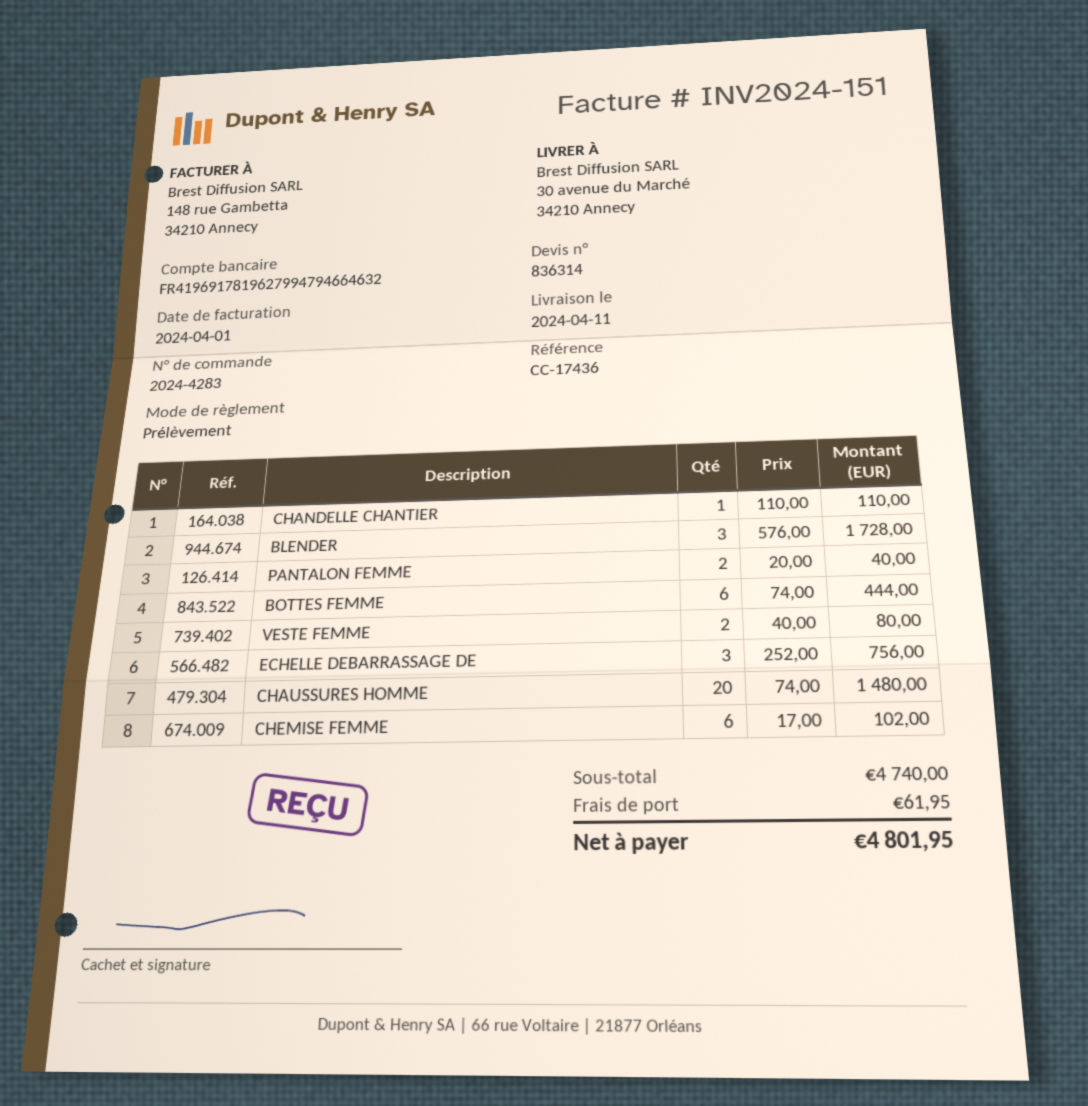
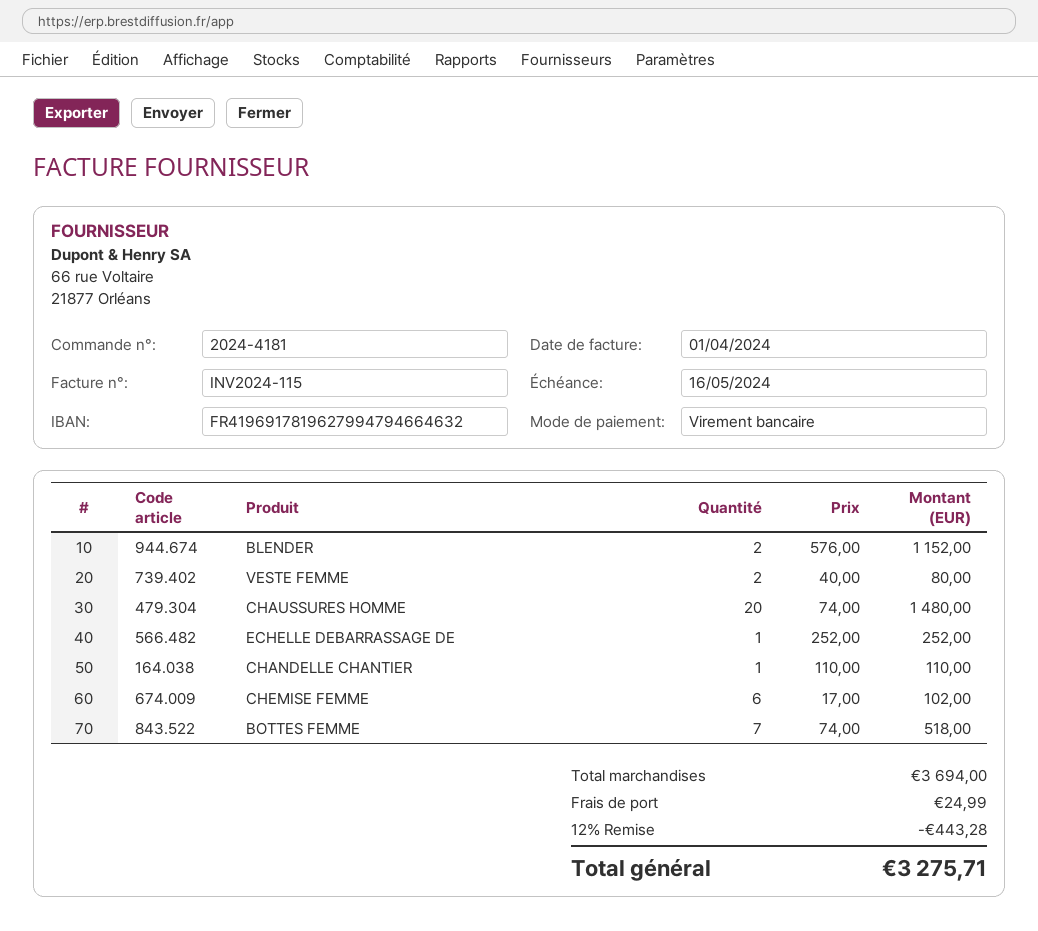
order number: 2024-4283 -> 2024-4181
invoice number: INV2024-151 -> INV2024-115
payment method: direct debit -> bank transfer
BLENDER: 3 x 576.00 = 1728.00 -> 2 x 576.00 = 1152.00
PANTALON FEMME: 2 x 20.00 = 40.00 -> none
BOTTES FEMME: 6 x 74.00 = 444.00 -> 7 x 74.00 = 518.00
ECHELLE DEBARRASSAGE DE: 3 x 252.00 = 756.00 -> 1 x 252.00 = 252.00
subtotal: 4740.00 -> 3694.00
discount: none -> 12% = 443.28
shipping: 61.95 -> 24.99
total: 4801.95 -> 3275.71

